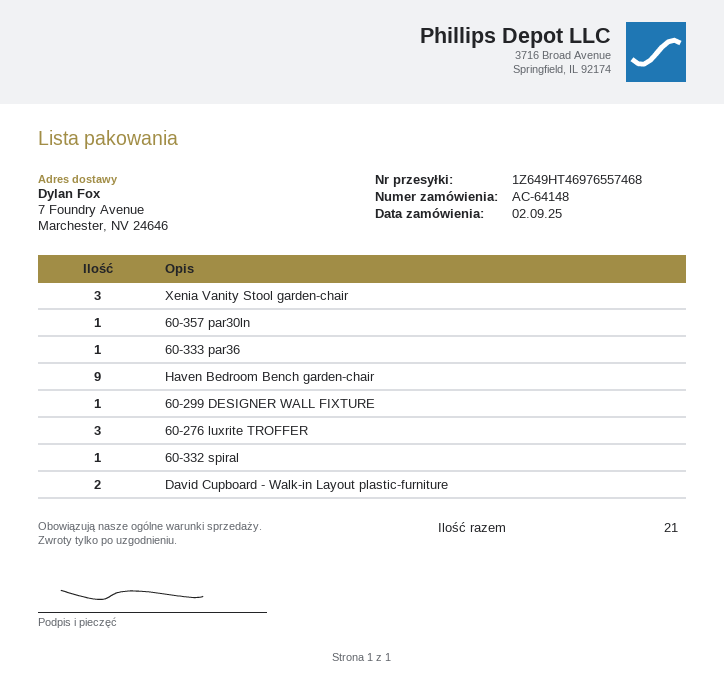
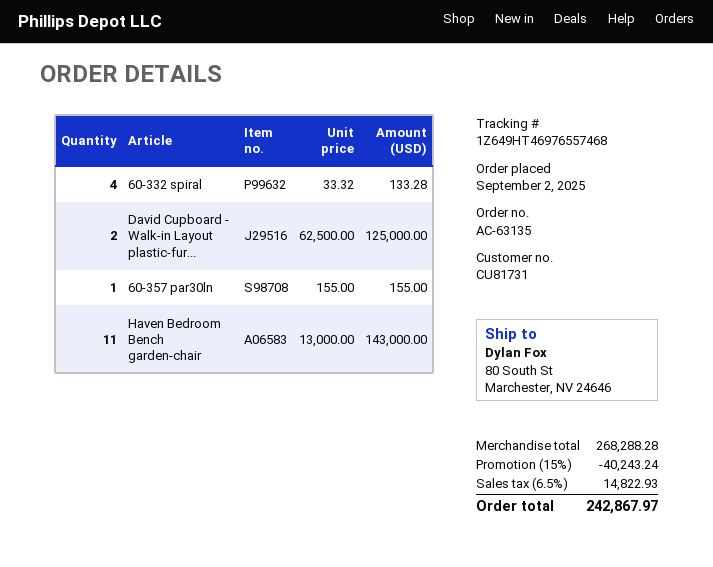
order number: AC-64148 -> AC-63135
ship to: 7 Foundry Avenue, Marchester, NV 24646 -> 80 South St, Marchester, NV 24646
Xenia Vanity Stool garden-chair: 3 -> none
60-333 par36: 1 -> none
Haven Bedroom Bench garden-chair: 9 -> 11
60-299 DESIGNER WALL FIXTURE: 1 -> none
60-276 luxrite TROFFER: 3 -> none
60-332 spiral: 1 -> 4

